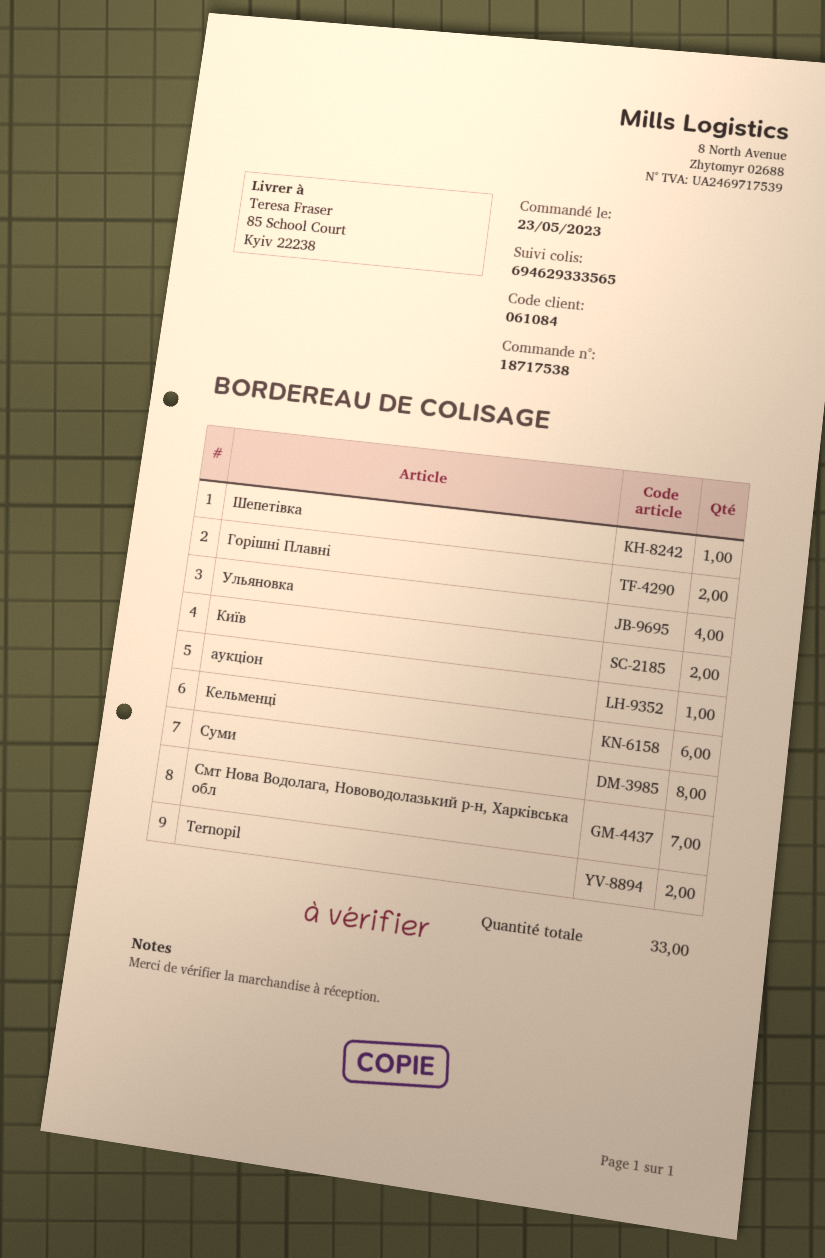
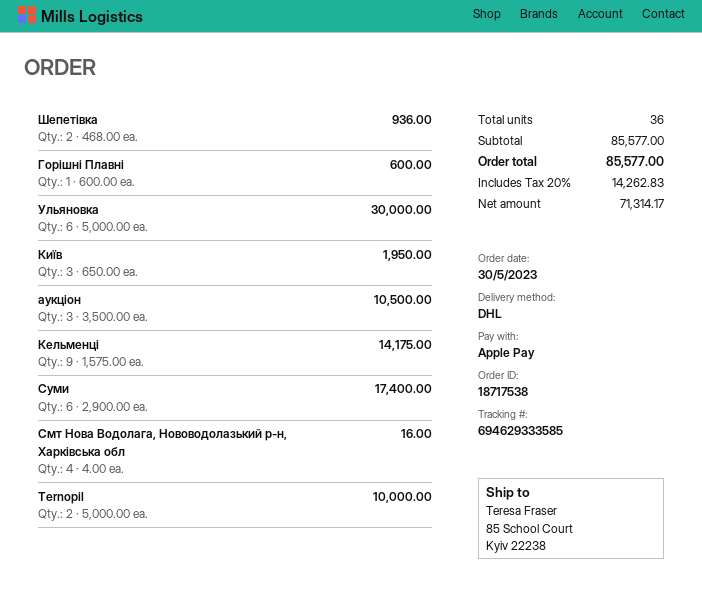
order date: 2023-05-23 -> 2023-05-30
tracking number: 694629333565 -> 694629333585
Шепетівка: 1 -> 2
Горішні Плавні: 2 -> 1
Ульяновка: 4 -> 6
Київ: 2 -> 3
аукціон: 1 -> 3
Кельменці: 6 -> 9
Суми: 8 -> 6
Смт Нова Водолага, Нововодолазький р-н, Харківська обл: 7 -> 4
total quantity: 33 -> 36

